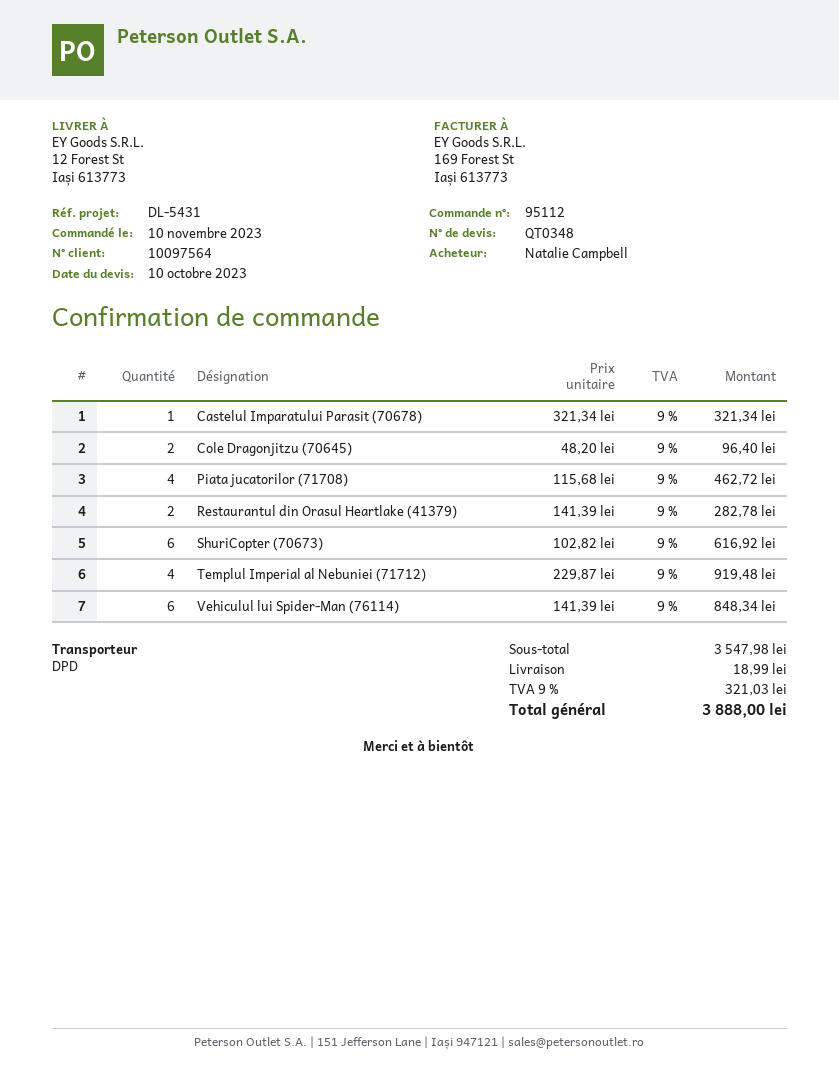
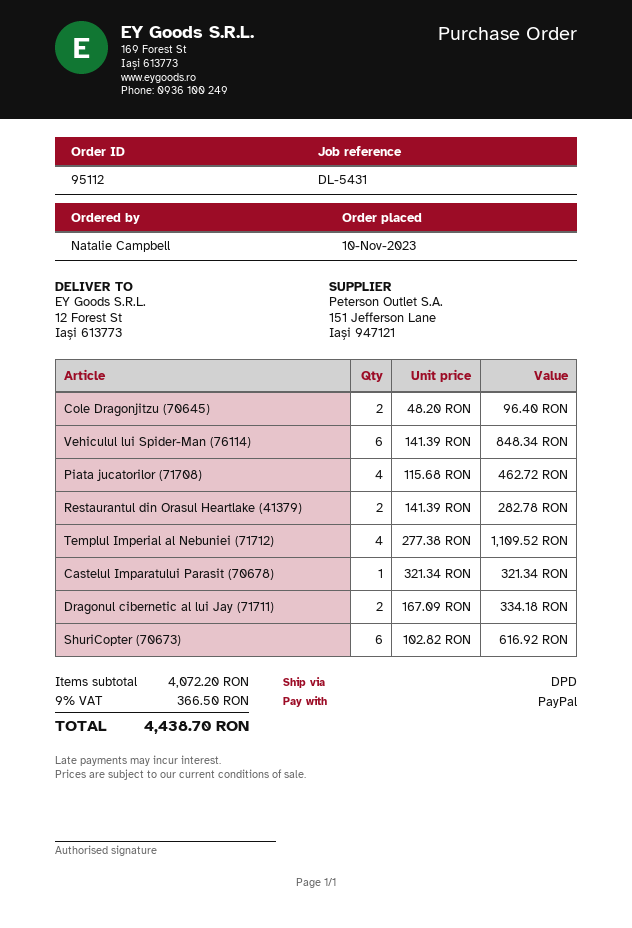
Templul Imperial al Nebuniei (71712): 4 x 229.87 = 919.48 -> 4 x 277.38 = 1109.52
Dragonul cibernetic al lui Jay (71711): none -> 2 x 167.09 = 334.18
subtotal: 3547.98 -> 4072.20
shipping: 18.99 -> none
tax: 9% = 321.03 -> 9% = 366.50
total: 3888.00 -> 4438.70

